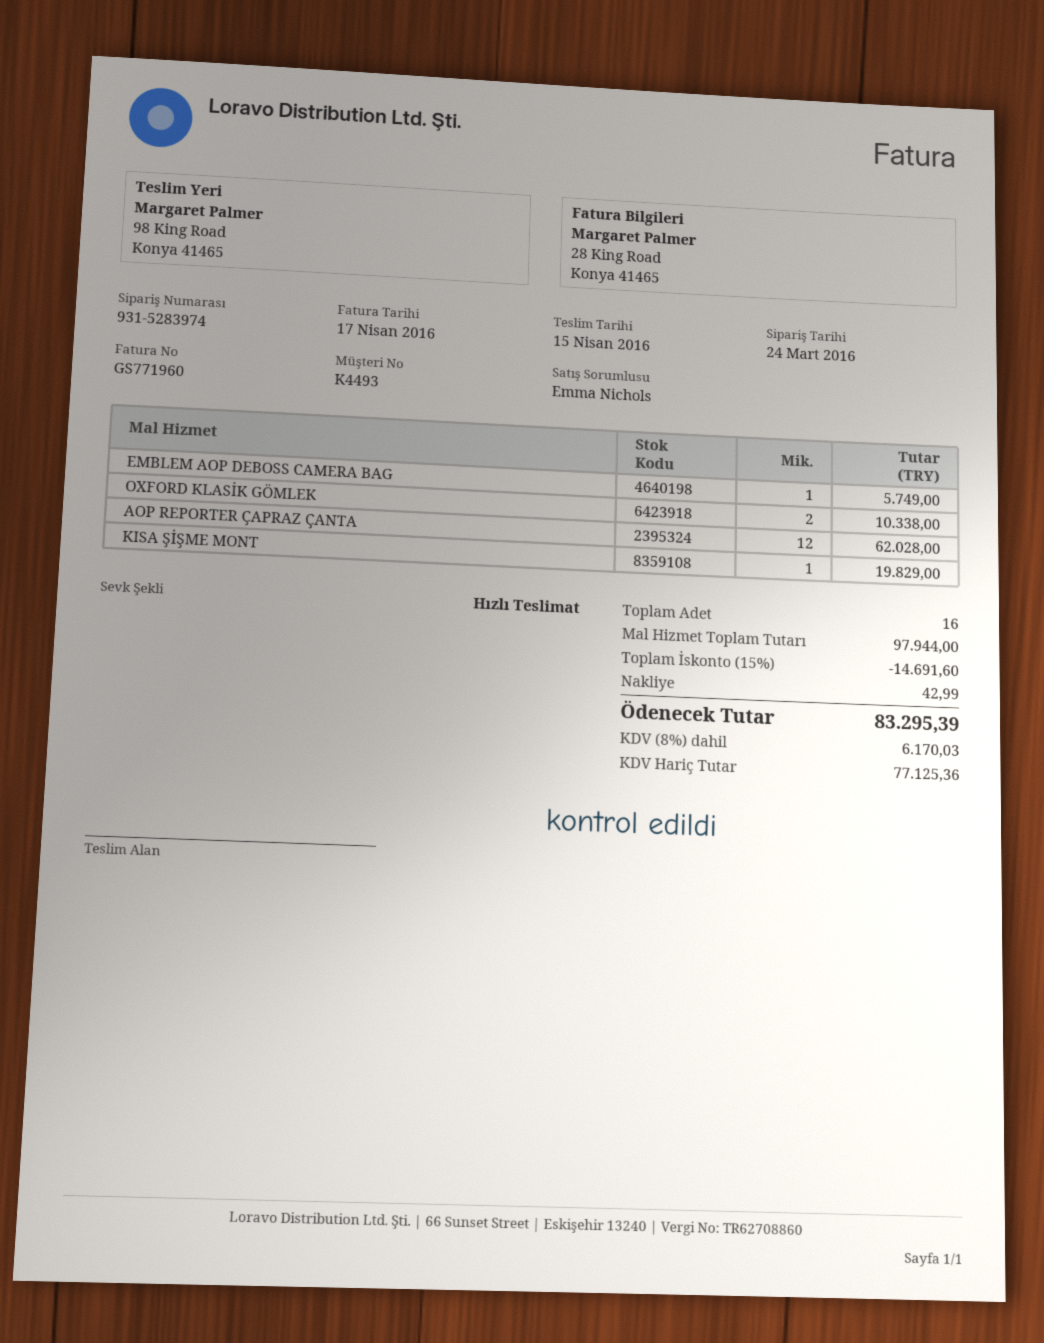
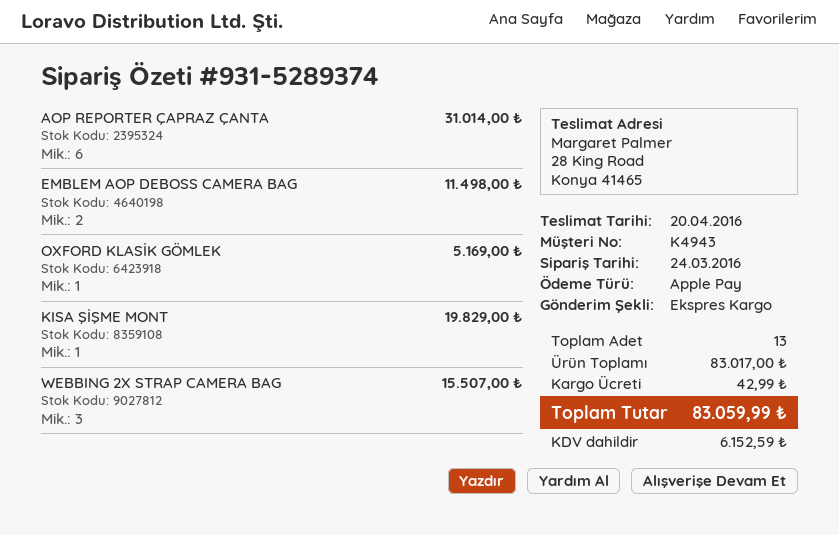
order number: 931-5283974 -> 931-5289374
delivery date: 2016-04-15 -> 2016-04-20
customer number: K4493 -> K4943
ship to: 98 King Road, Konya 41465 -> 28 King Road, Konya 41465
EMBLEM AOP DEBOSS CAMERA BAG: 1 for 5749.00 -> 2 for 11498.00
OXFORD KLASİK GÖMLEK: 2 for 10338.00 -> 1 for 5169.00
AOP REPORTER ÇAPRAZ ÇANTA: 12 for 62028.00 -> 6 for 31014.00
WEBBING 2X STRAP CAMERA BAG: none -> 3 for 15507.00
total quantity: 16 -> 13
subtotal: 97944.00 -> 83017.00
discount: 15% = 14691.60 -> none
tax: 6170.03 -> 6152.59
total: 83295.39 -> 83059.99

